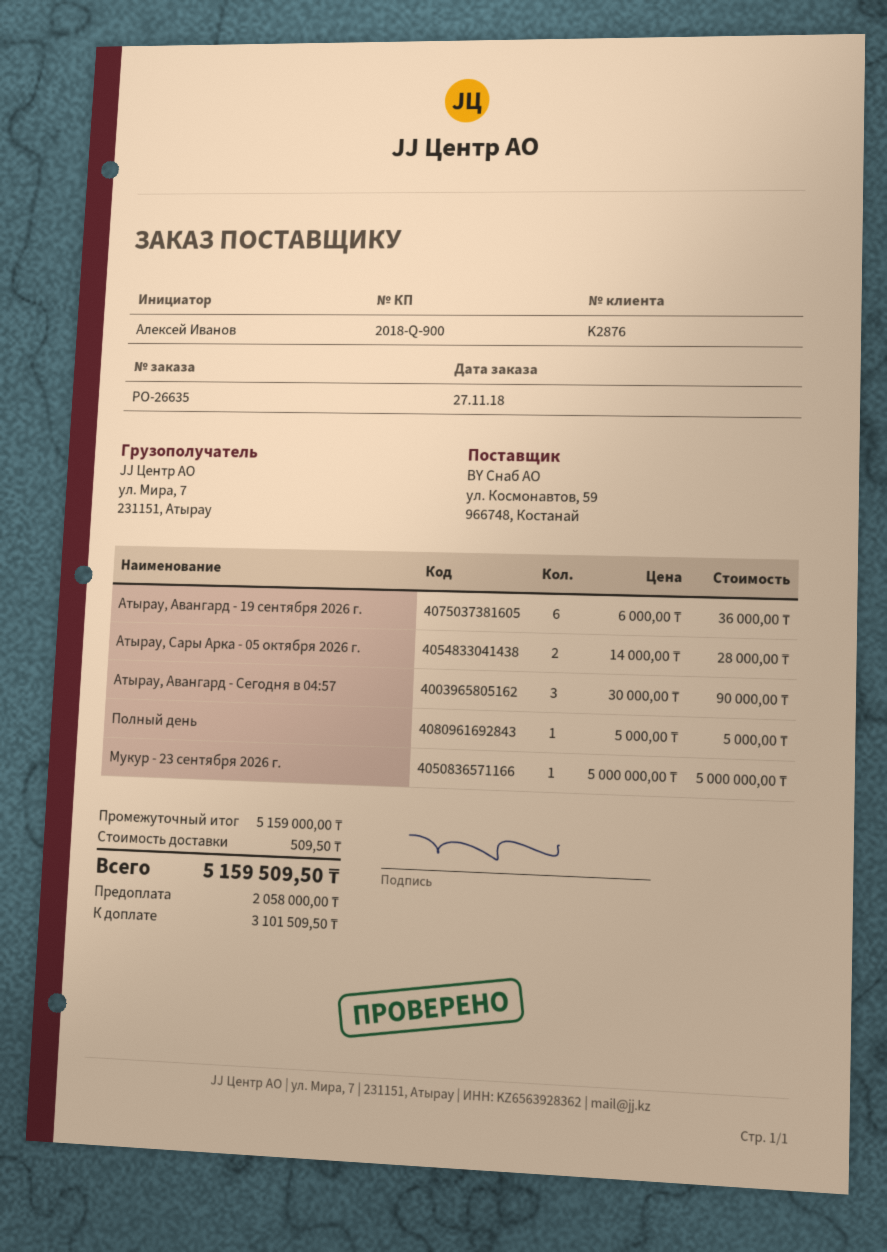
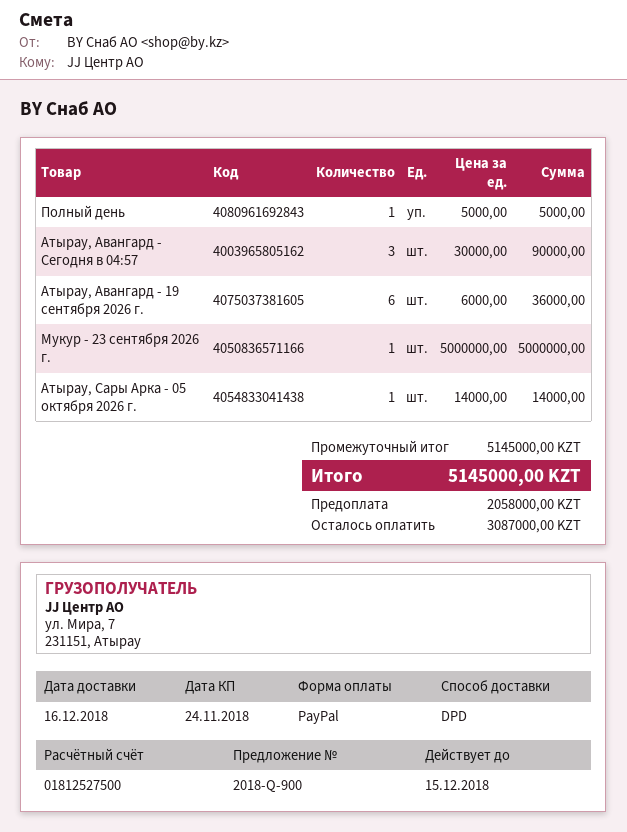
Атырау, Сары Арка - 05 октября 2026 г.: 2 x 14000.00 = 28000.00 -> 1 x 14000.00 = 14000.00
subtotal: 5159000.00 -> 5145000.00
shipping: 509.50 -> none
total: 5159509.50 -> 5145000.00
balance: 3101509.50 -> 3087000.00

